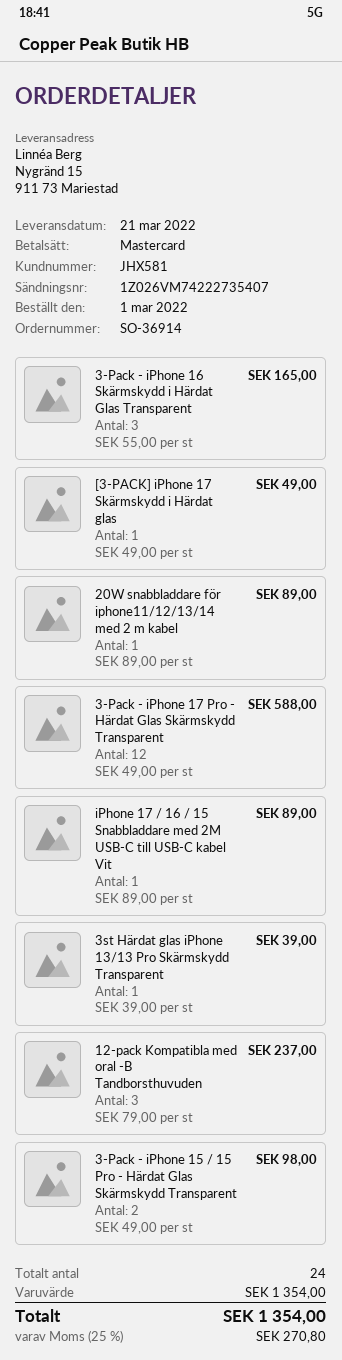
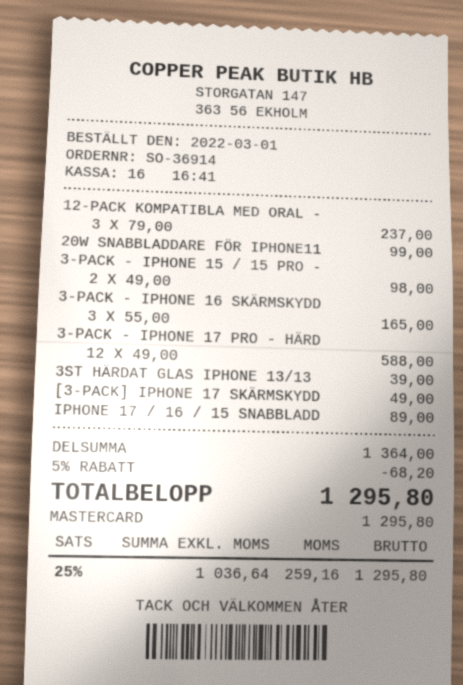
20W snabbladdare för iphone11/12/13/14 med 2 m kabel: 1 x 89.00 = 89.00 -> 1 x 99.00 = 99.00
subtotal: 1354.00 -> 1364.00
discount: none -> 5% = 68.20
tax: 25% = 270.80 -> 25% = 259.16
total: 1354.00 -> 1295.80

